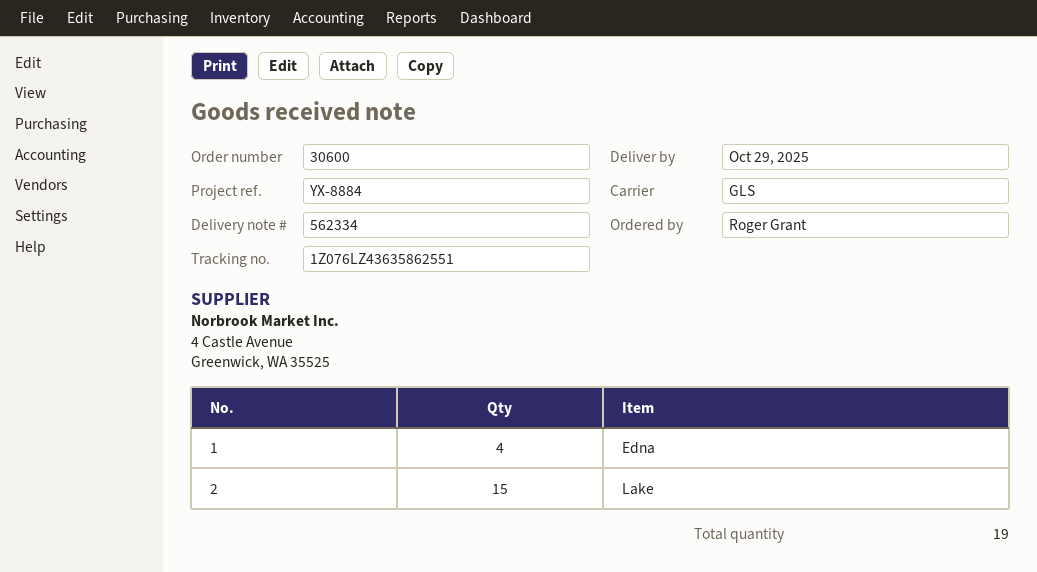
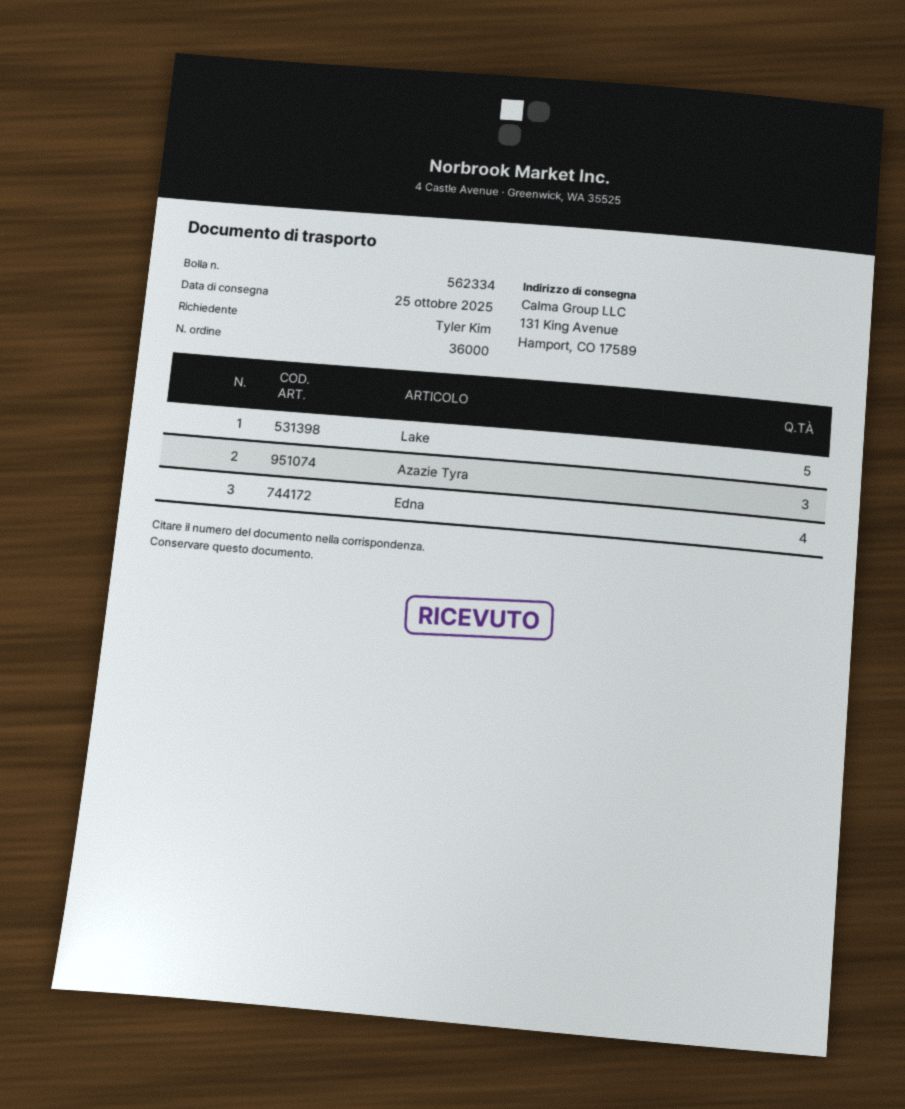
order number: 30600 -> 36000
delivery date: 2025-10-29 -> 2025-10-25
ordered by: Roger Grant -> Tyler Kim
Lake: 15 -> 5
Azazie Tyra: none -> 3

